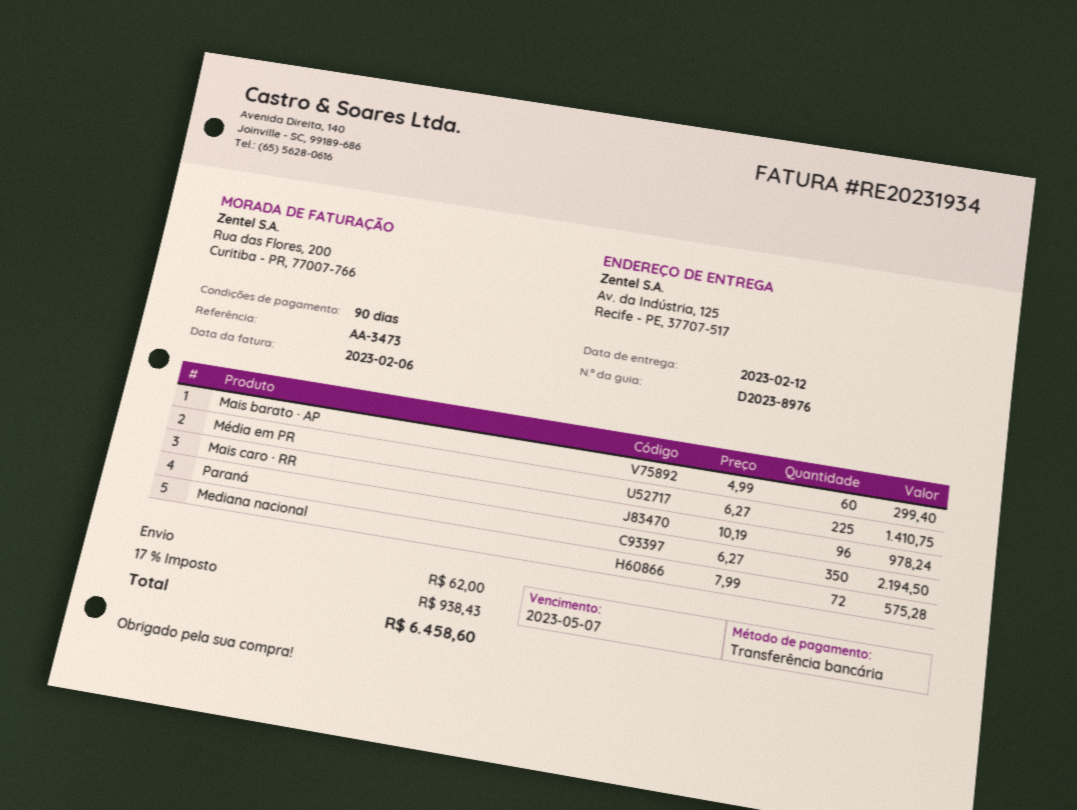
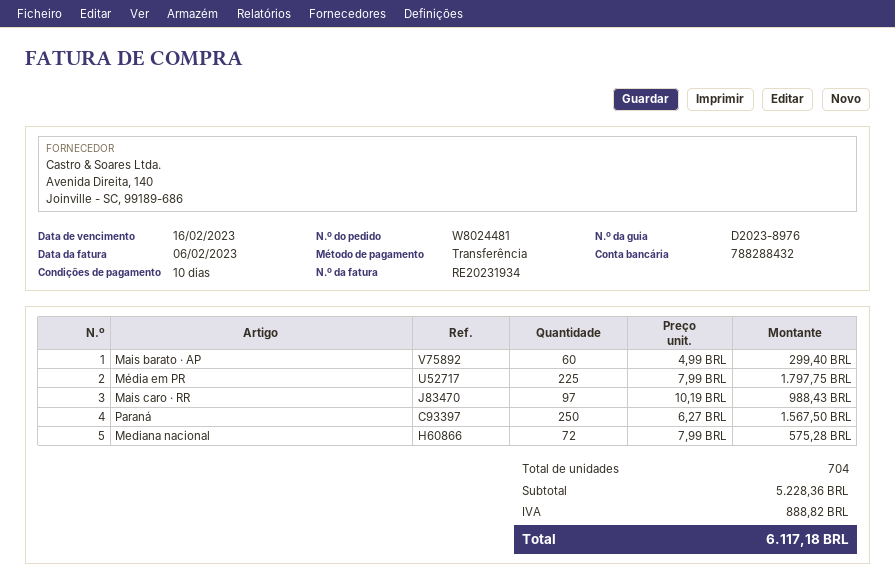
payment terms: 90 days -> 10 days
due date: 2023-05-07 -> 2023-02-16
Média em PR: 225 x 6.27 = 1410.75 -> 225 x 7.99 = 1797.75
Mais caro · RR: 96 x 10.19 = 978.24 -> 97 x 10.19 = 988.43
Paraná: 350 x 6.27 = 2194.50 -> 250 x 6.27 = 1567.50
shipping: 62.00 -> none
tax: 938.43 -> 888.82
total: 6458.60 -> 6117.18

